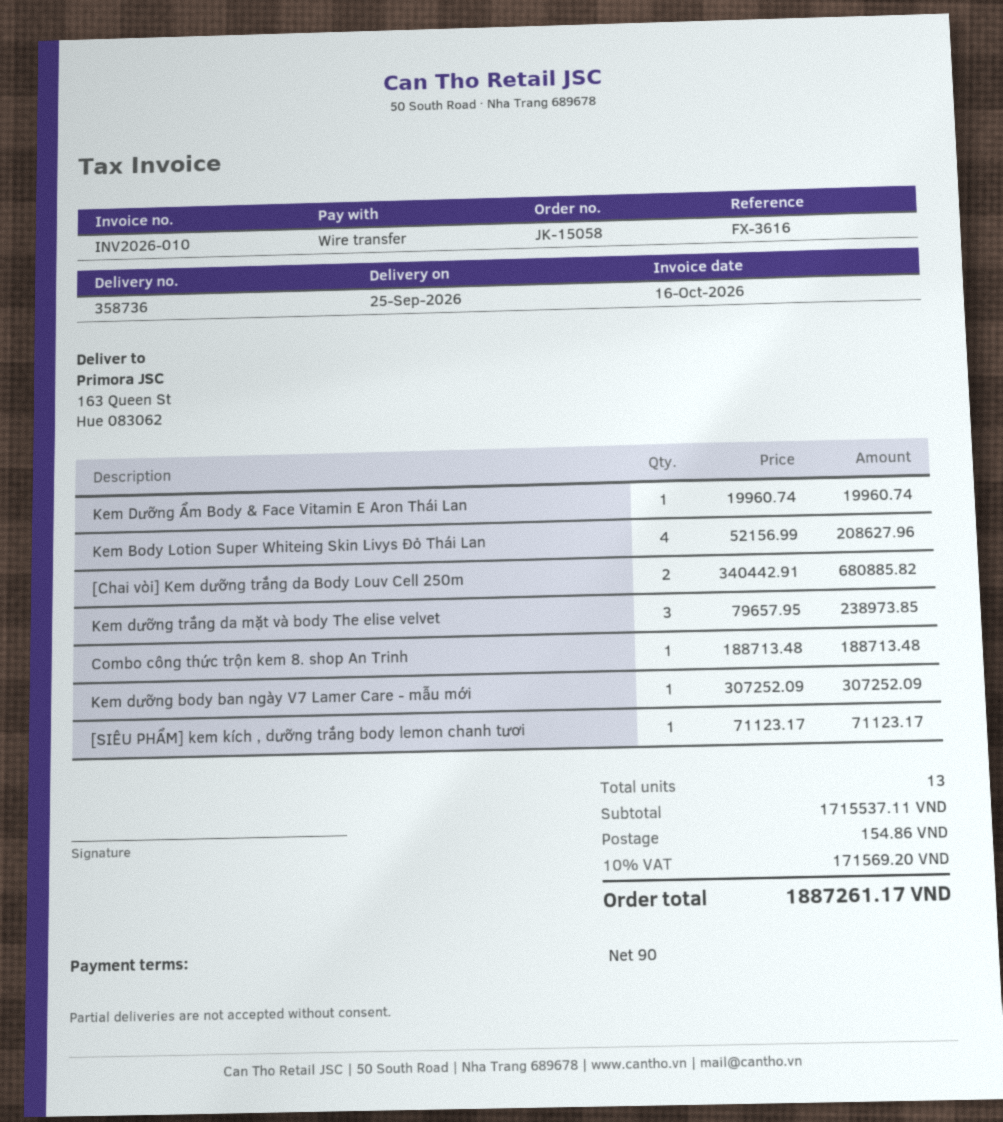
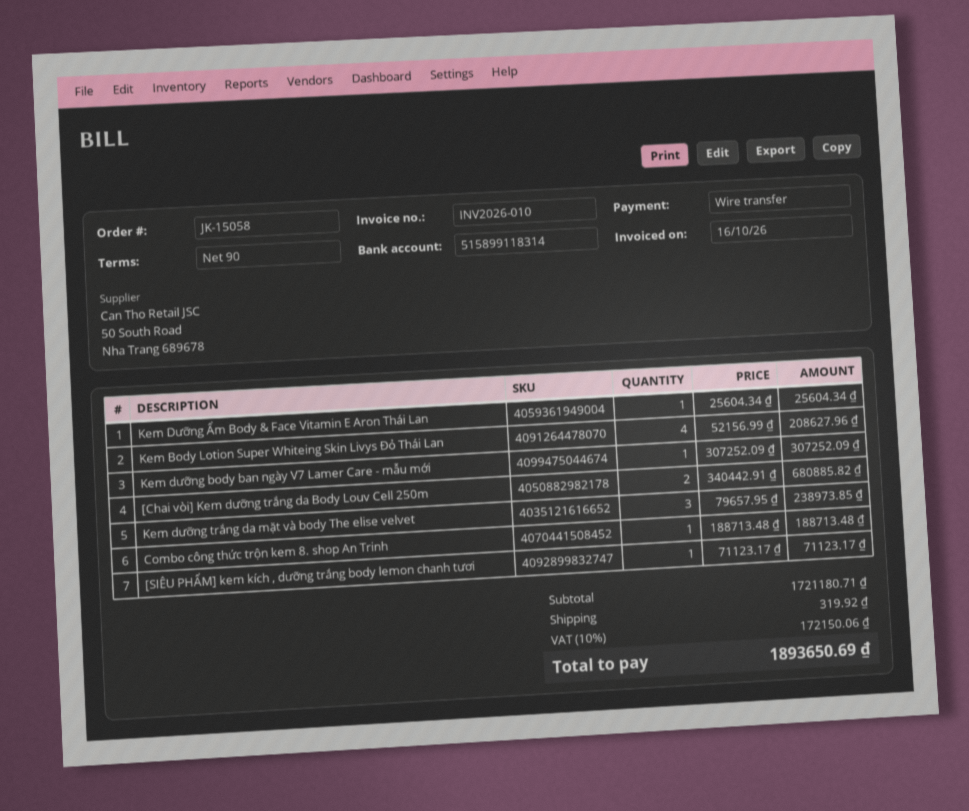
Kem Dưỡng Ẩm Body & Face Vitamin E Aron Thái Lan: 1 x 19960.74 = 19960.74 -> 1 x 25604.34 = 25604.34
subtotal: 1715537.11 -> 1721180.71
shipping: 154.86 -> 319.92
tax: 10% = 171569.20 -> 10% = 172150.06
total: 1887261.17 -> 1893650.69

